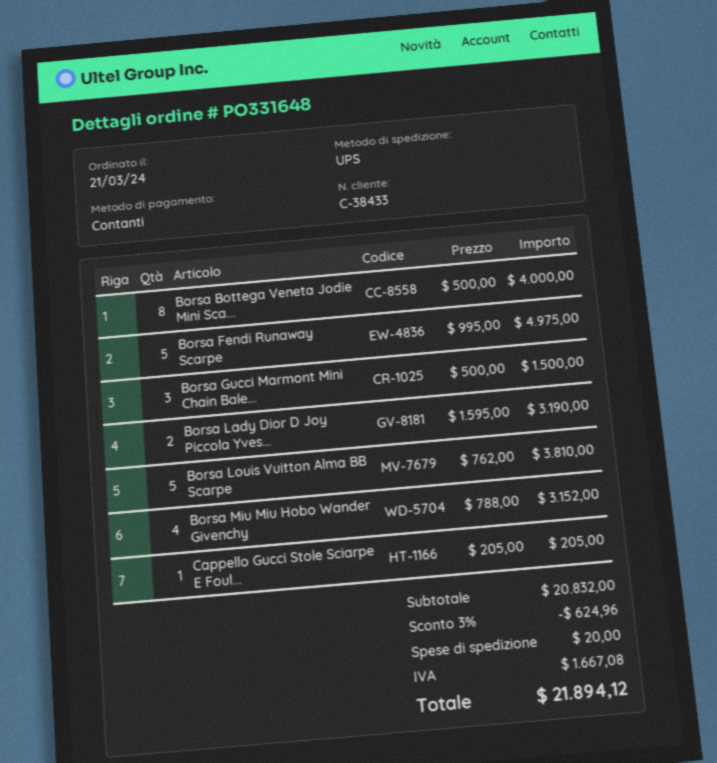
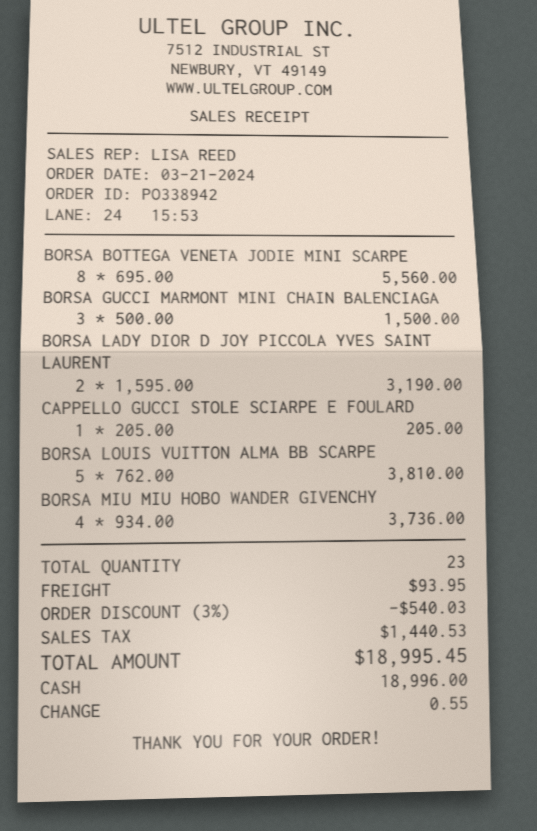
order number: PO331648 -> PO338942
Borsa Bottega Veneta Jodie Mini Sca...: 8 x 500.00 = 4000.00 -> 8 x 695.00 = 5560.00
Borsa Fendi Runaway Scarpe: 5 x 995.00 = 4975.00 -> none
Borsa Miu Miu Hobo Wander Givenchy: 4 x 788.00 = 3152.00 -> 4 x 934.00 = 3736.00
discount: 3% = 624.96 -> 3% = 540.03
shipping: 20.00 -> 93.95
tax: 1667.08 -> 1440.53
total: 21894.12 -> 18995.45

